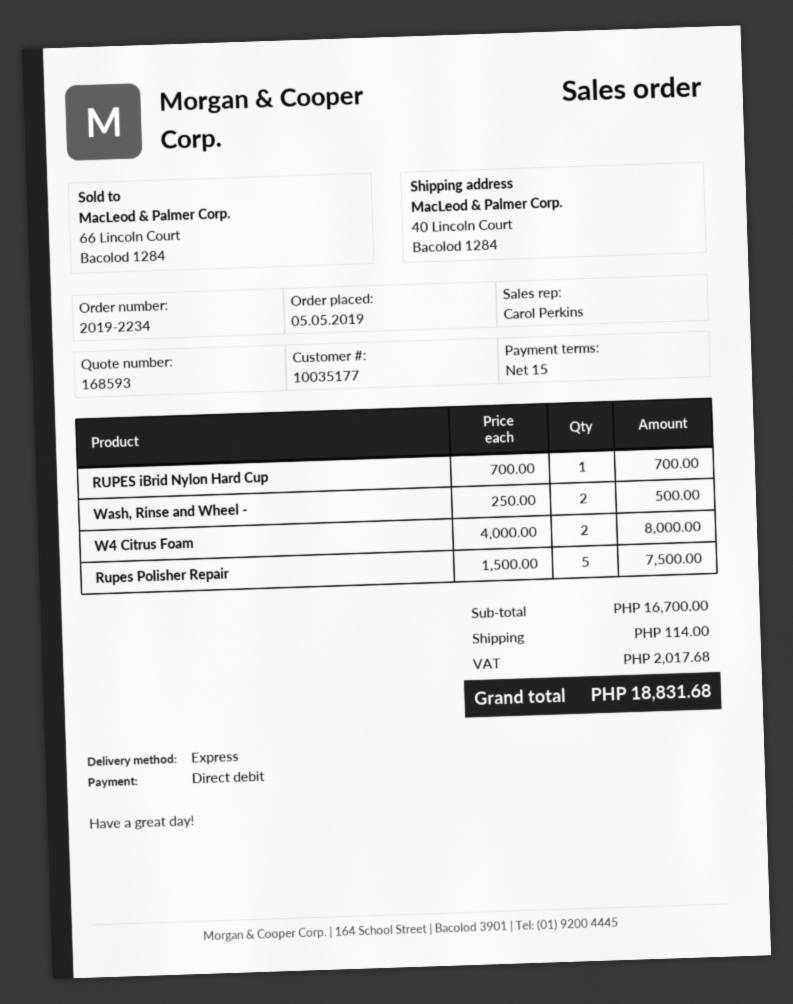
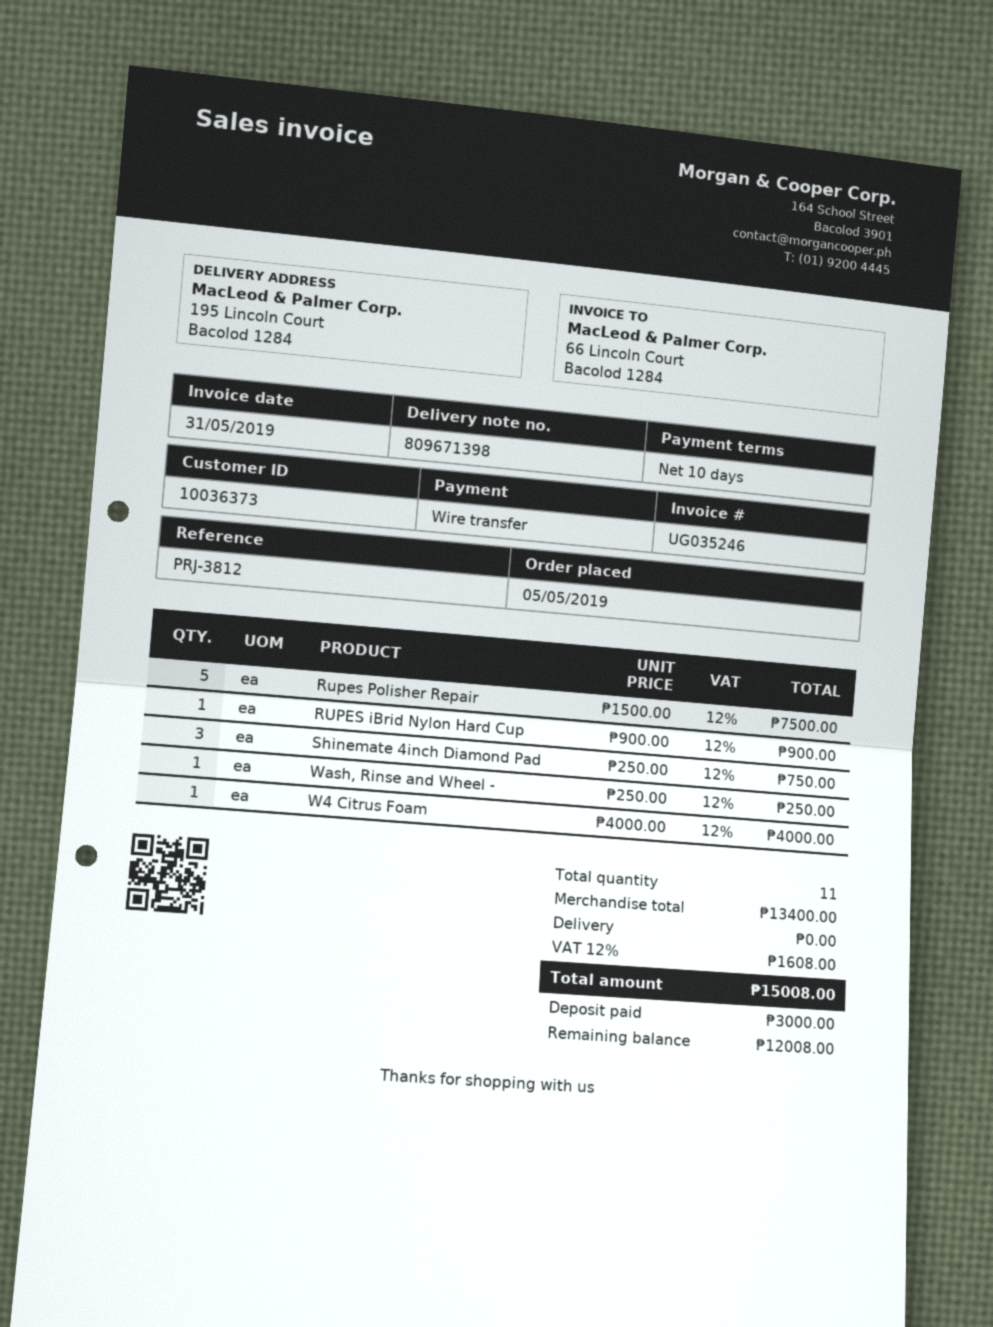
payment terms: 15 days -> 10 days
customer number: 10035177 -> 10036373
payment method: direct debit -> bank transfer
ship to: 40 Lincoln Court, Bacolod 1284 -> 195 Lincoln Court, Bacolod 1284
RUPES iBrid Nylon Hard Cup: 1 x 700.00 = 700.00 -> 1 x 900.00 = 900.00
Wash, Rinse and Wheel -: 2 x 250.00 = 500.00 -> 1 x 250.00 = 250.00
W4 Citrus Foam: 2 x 4000.00 = 8000.00 -> 1 x 4000.00 = 4000.00
Shinemate 4inch Diamond Pad: none -> 3 x 250.00 = 750.00
subtotal: 16700.00 -> 13400.00
shipping: 114.00 -> 0.00
tax: 2017.68 -> 1608.00
total: 18831.68 -> 15008.00

